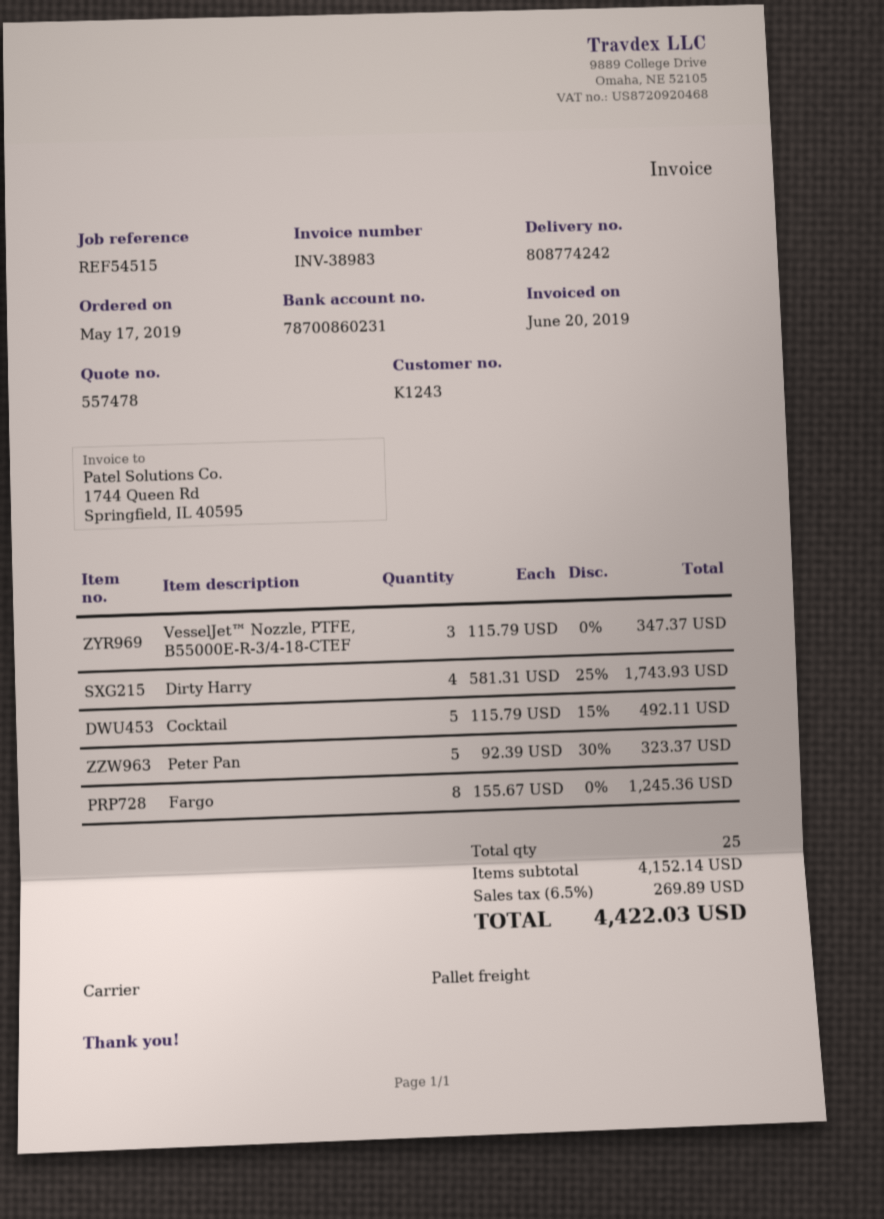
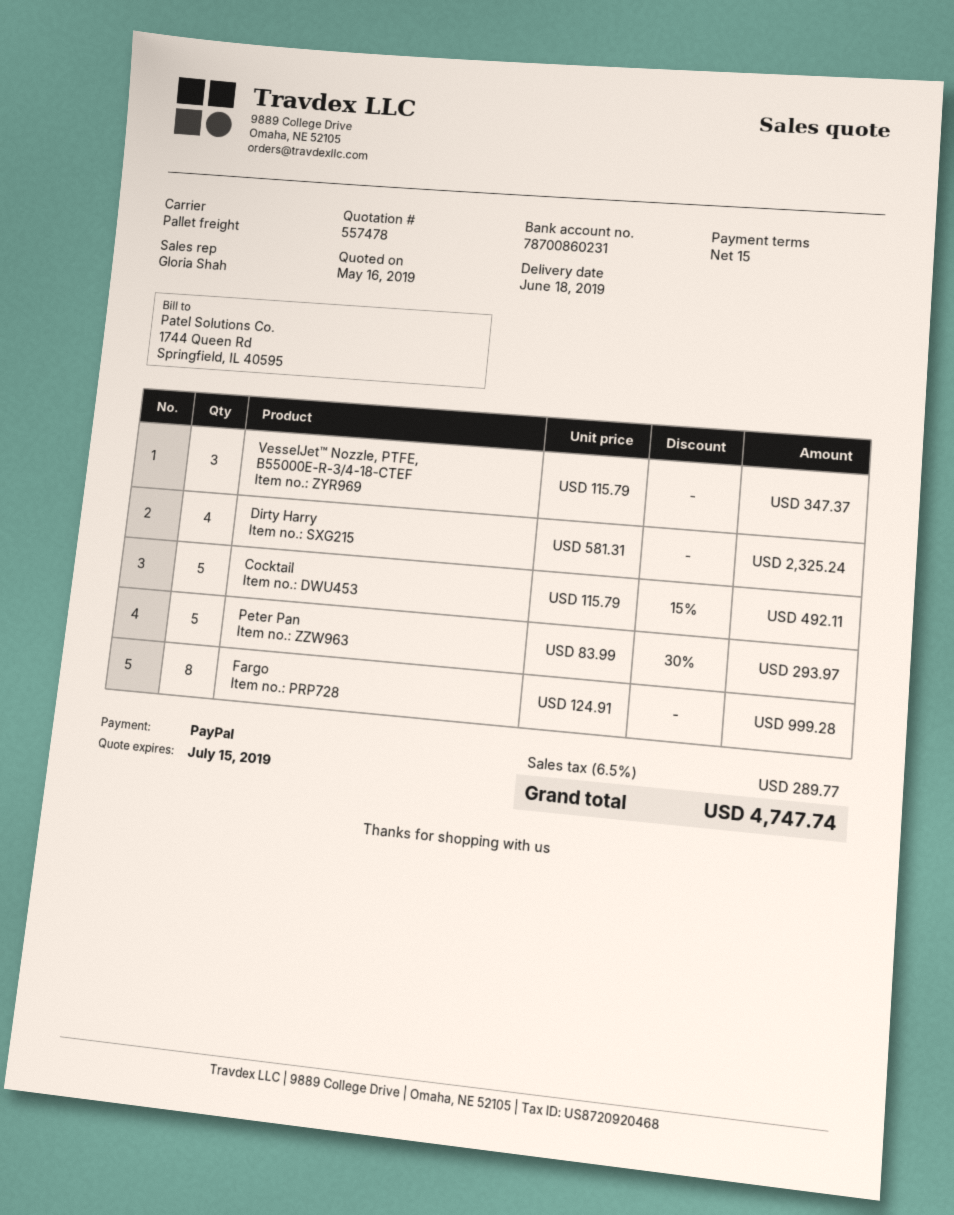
Dirty Harry: 4 x 581.31 - 25% = 1743.93 -> 4 x 581.31 = 2325.24
Peter Pan: 5 x 92.39 - 30% = 323.37 -> 5 x 83.99 - 30% = 293.97
Fargo: 8 x 155.67 = 1245.36 -> 8 x 124.91 = 999.28
tax: 6.5% = 269.89 -> 6.5% = 289.77
total: 4422.03 -> 4747.74

